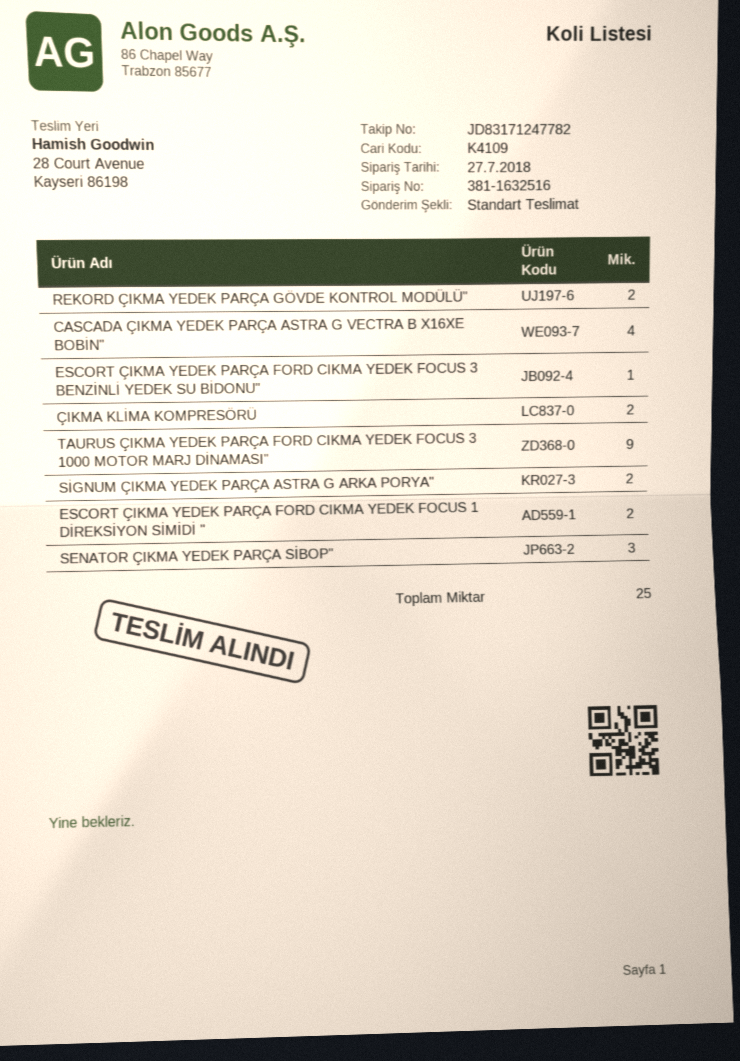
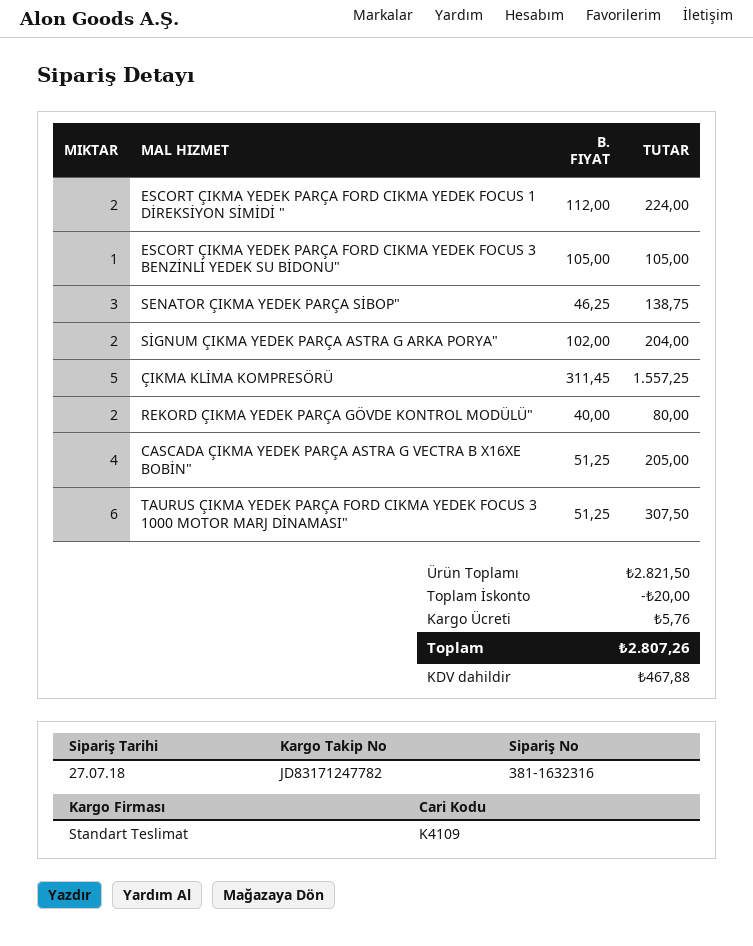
order number: 381-1632516 -> 381-1632316
ÇIKMA KLİMA KOMPRESÖRÜ: 2 -> 5
TAURUS ÇIKMA YEDEK PARÇA FORD CIKMA YEDEK FOCUS 3 1000 MOTOR MARJ DİNAMASI": 9 -> 6

